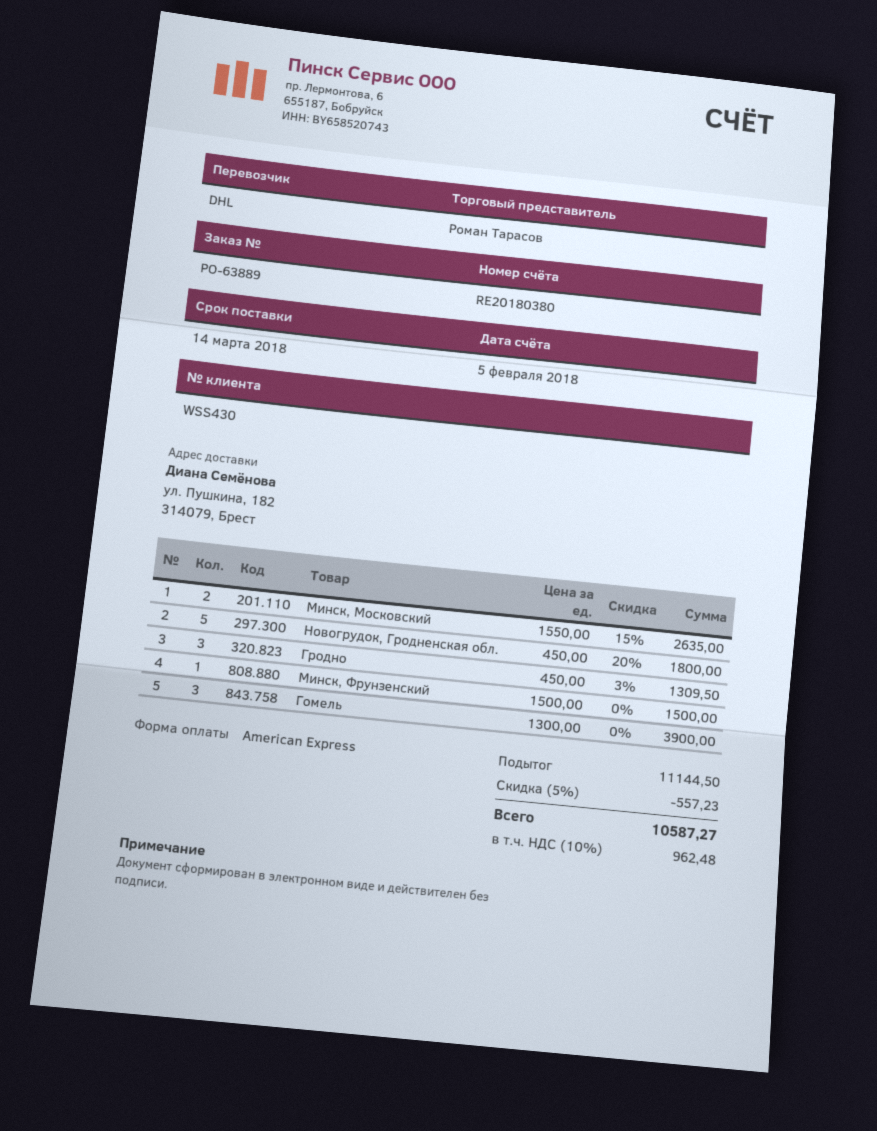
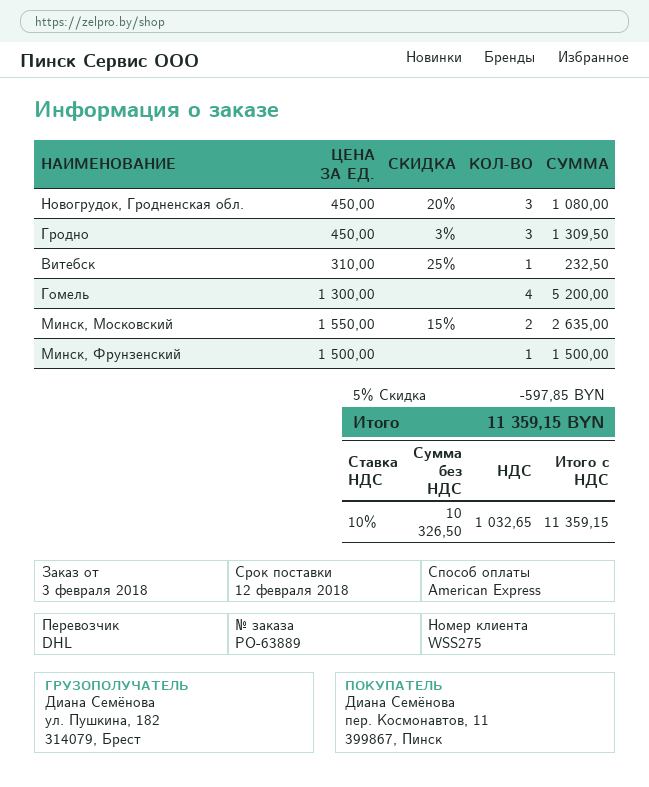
delivery date: 2018-03-14 -> 2018-02-12
customer number: WSS430 -> WSS275
Новогрудок, Гродненская обл.: 5 x 450.00 - 20% = 1800.00 -> 3 x 450.00 - 20% = 1080.00
Гомель: 3 x 1300.00 = 3900.00 -> 4 x 1300.00 = 5200.00
Витебск: none -> 1 x 310.00 - 25% = 232.50
discount: 5% = 557.23 -> 5% = 597.85
tax: 10% = 962.48 -> 10% = 1032.65
total: 10587.27 -> 11359.15

